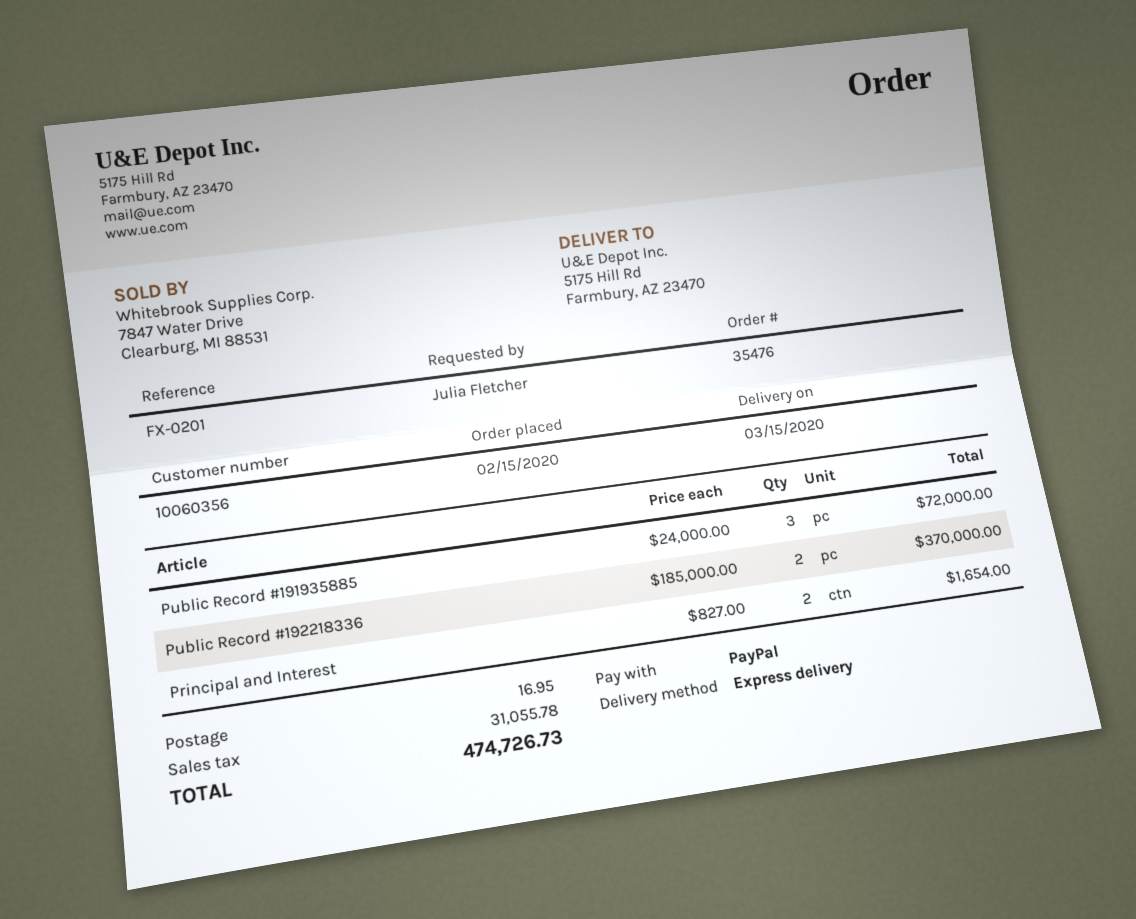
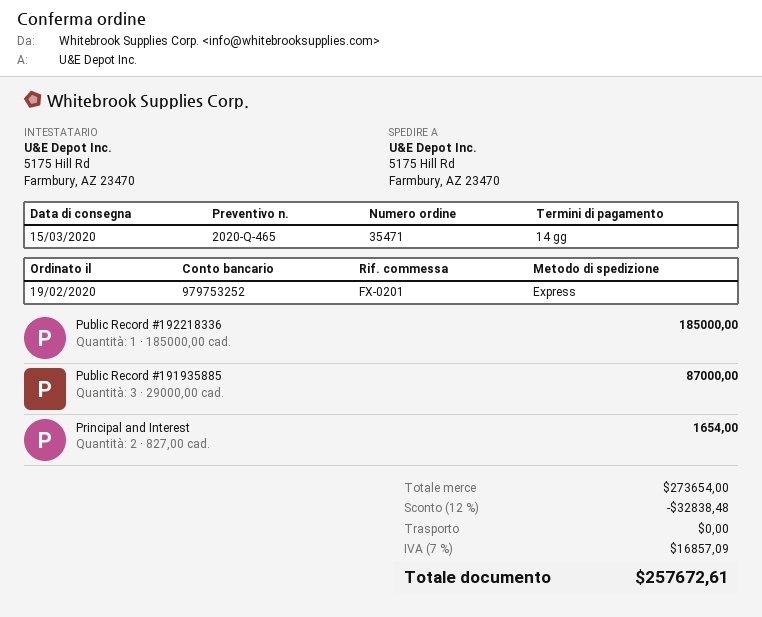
order number: 35476 -> 35471
order date: 2020-02-15 -> 2020-02-19
Public Record #191935885: 3 x 24000.00 = 72000.00 -> 3 x 29000.00 = 87000.00
Public Record #192218336: 2 x 185000.00 = 370000.00 -> 1 x 185000.00 = 185000.00
discount: none -> 12% = 32838.48
shipping: 16.95 -> 0.00
tax: 31055.78 -> 16857.09
total: 474726.73 -> 257672.61

